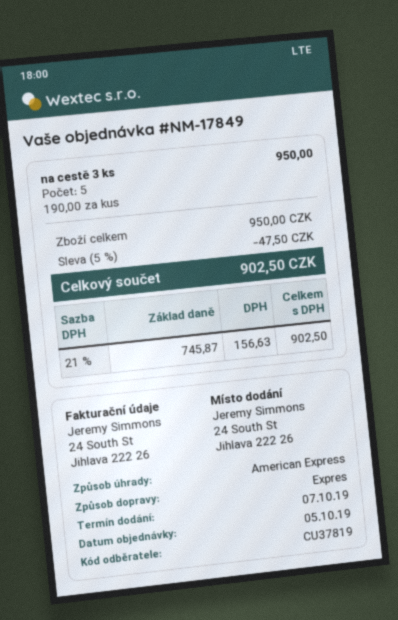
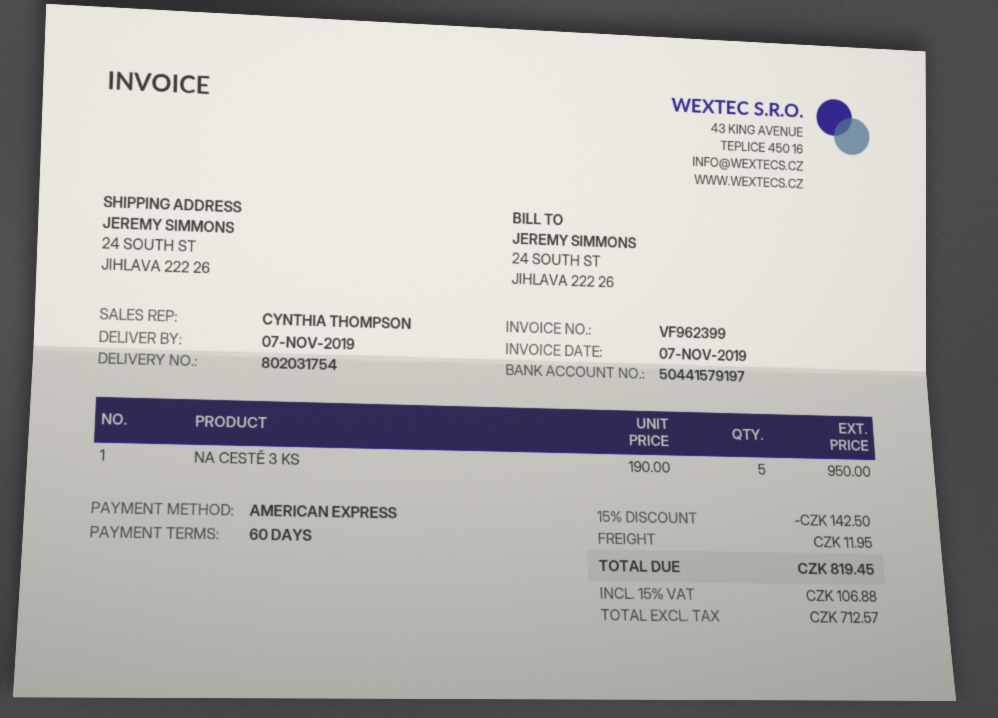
delivery date: 2019-10-07 -> 2019-11-07
discount: 5% = 47.50 -> 15% = 142.50
shipping: none -> 11.95
net: 745.87 -> 712.57
tax: 21% = 156.63 -> 15% = 106.88
total: 902.50 -> 819.45

